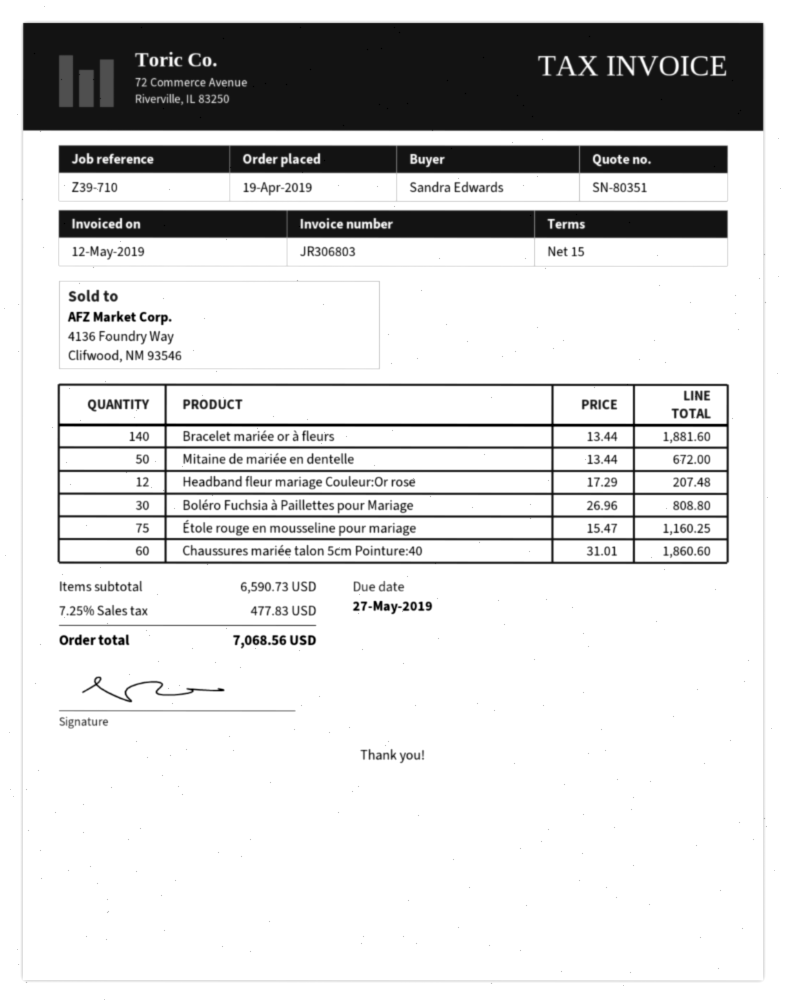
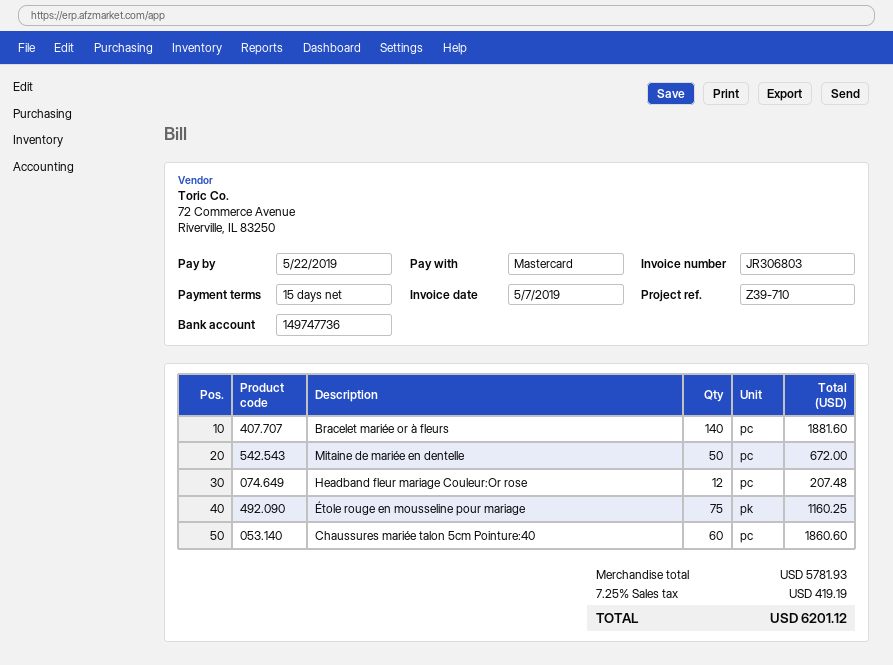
invoice date: 2019-05-12 -> 2019-05-07
due date: 2019-05-27 -> 2019-05-22
Boléro Fuchsia à Paillettes pour Mariage: 30 for 808.80 -> none
subtotal: 6590.73 -> 5781.93
tax: 7.25% = 477.83 -> 7.25% = 419.19
total: 7068.56 -> 6201.12

